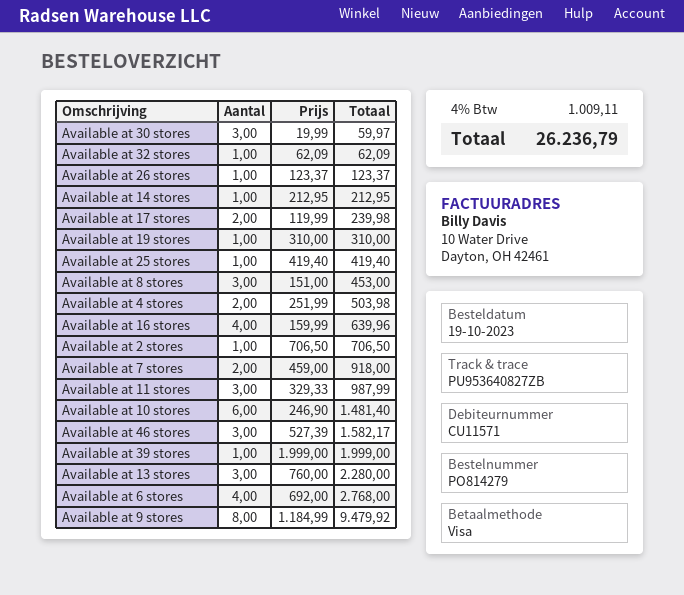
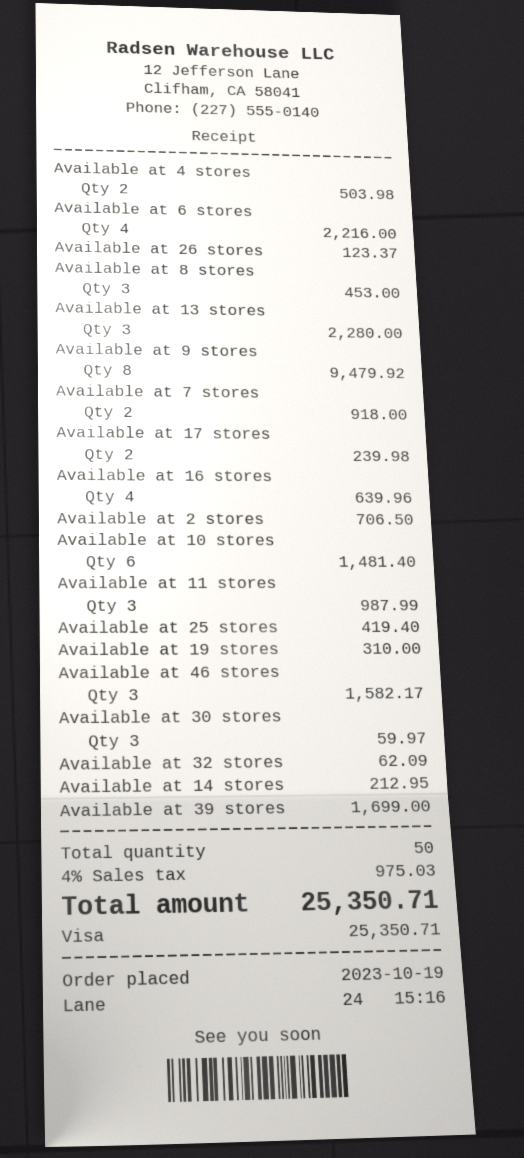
Available at 39 stores: 1 for 1999.00 -> 1 for 1699.00
Available at 6 stores: 4 for 2768.00 -> 4 for 2216.00
tax: 4% = 1009.11 -> 4% = 975.03
total: 26236.79 -> 25350.71

